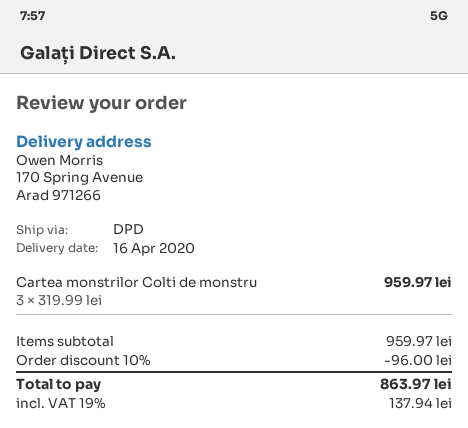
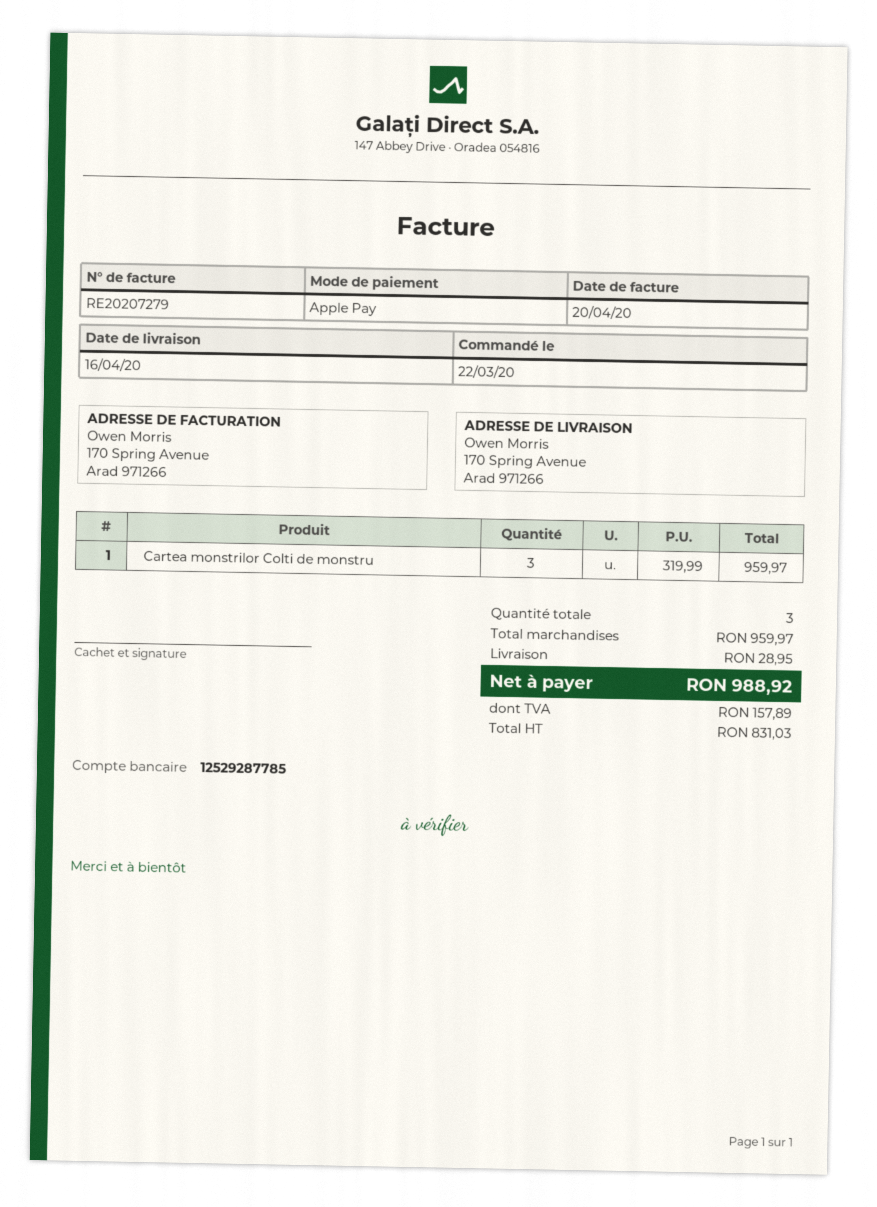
discount: 10% = 96.00 -> none
shipping: none -> 28.95
tax: 137.94 -> 157.89
total: 863.97 -> 988.92

